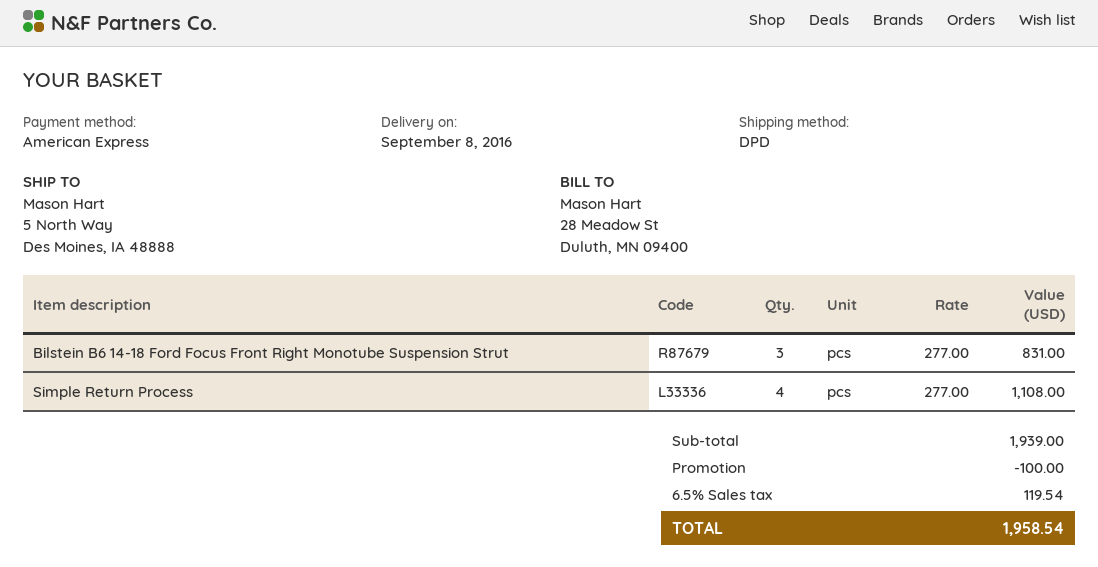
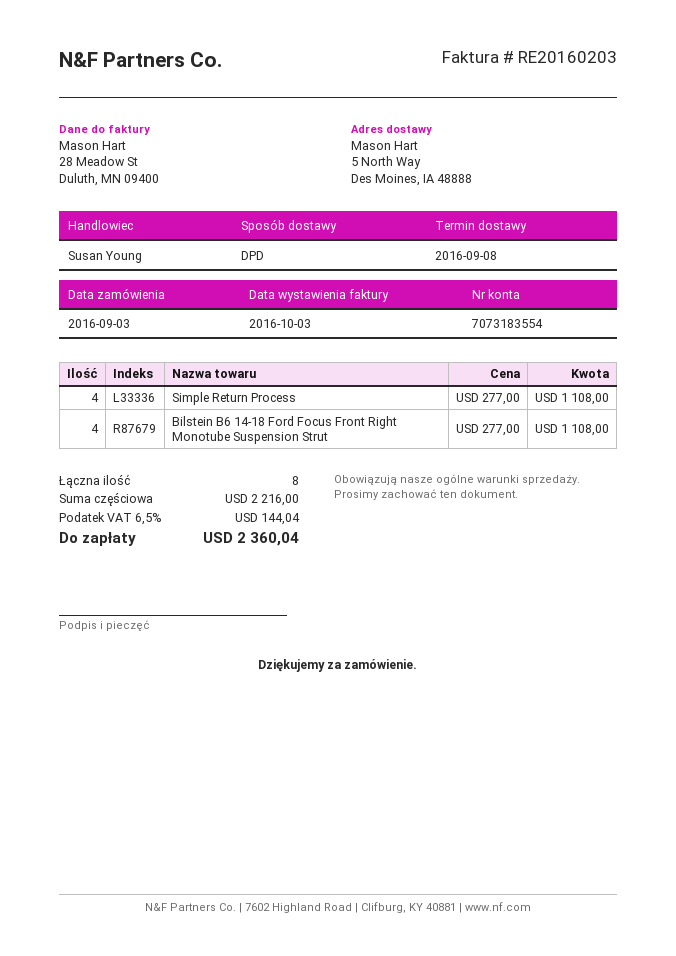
Bilstein B6 14-18 Ford Focus Front Right Monotube Suspension Strut: 3 x 277.00 = 831.00 -> 4 x 277.00 = 1108.00
subtotal: 1939.00 -> 2216.00
discount: 100.00 -> none
tax: 6.5% = 119.54 -> 6.5% = 144.04
total: 1958.54 -> 2360.04

